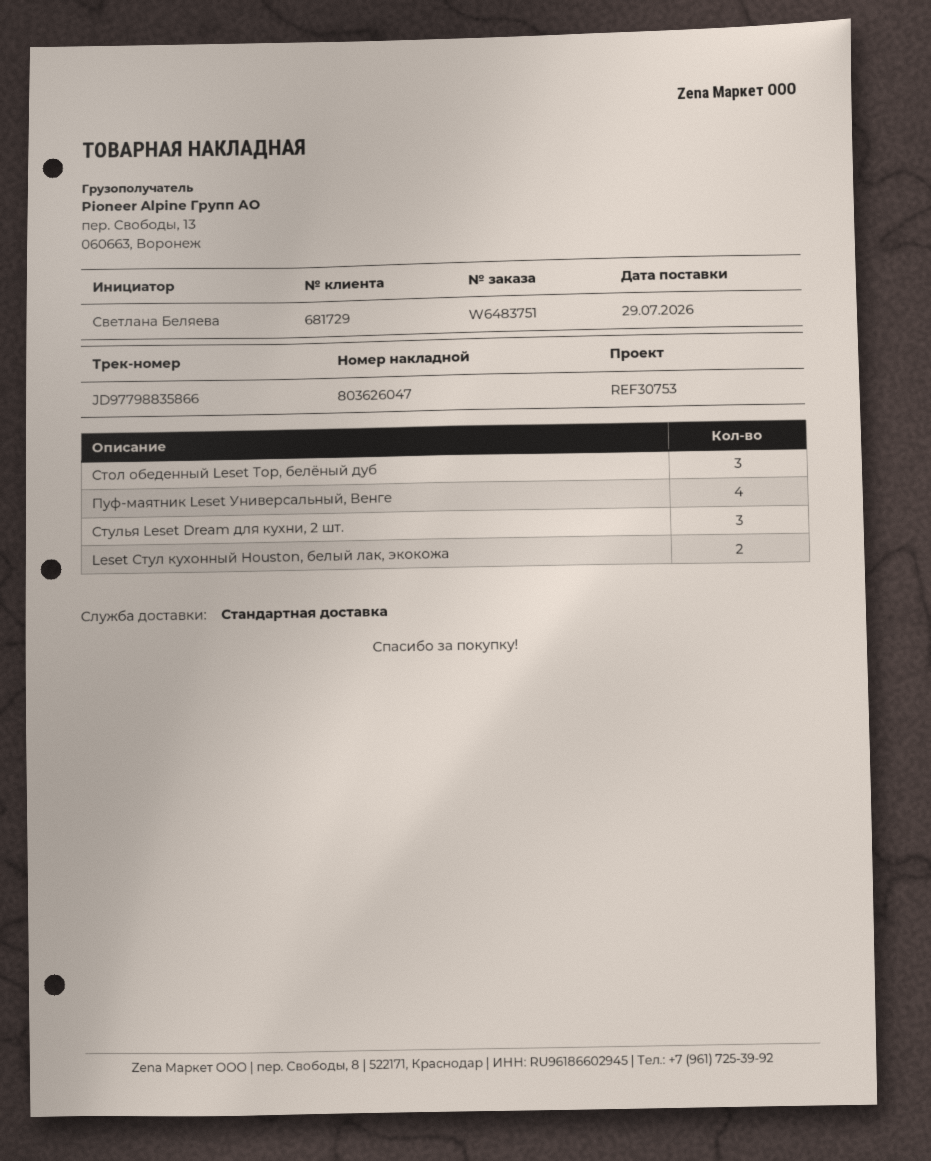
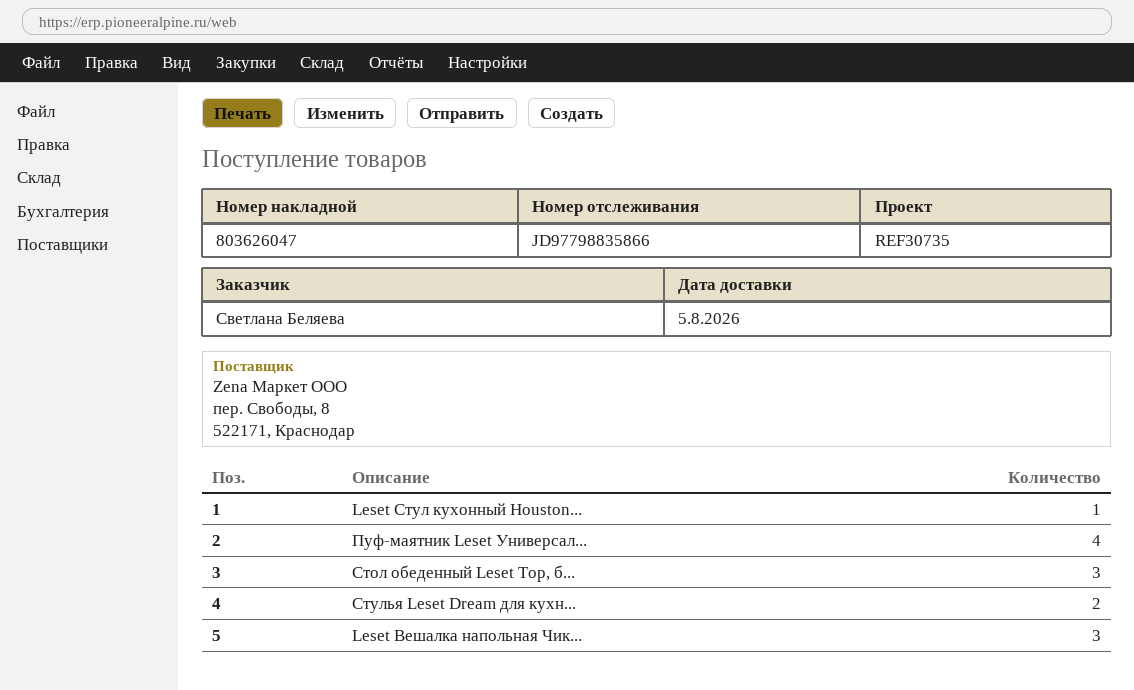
delivery date: 2026-07-29 -> 2026-08-05
reference: REF30753 -> REF30735
Стулья Leset Dream для кухни, 2 шт.: 3 -> 2
Leset Стул кухонный Houston, белый лак, экокожа: 2 -> 1
Leset Вешалка напольная Чик...: none -> 3

